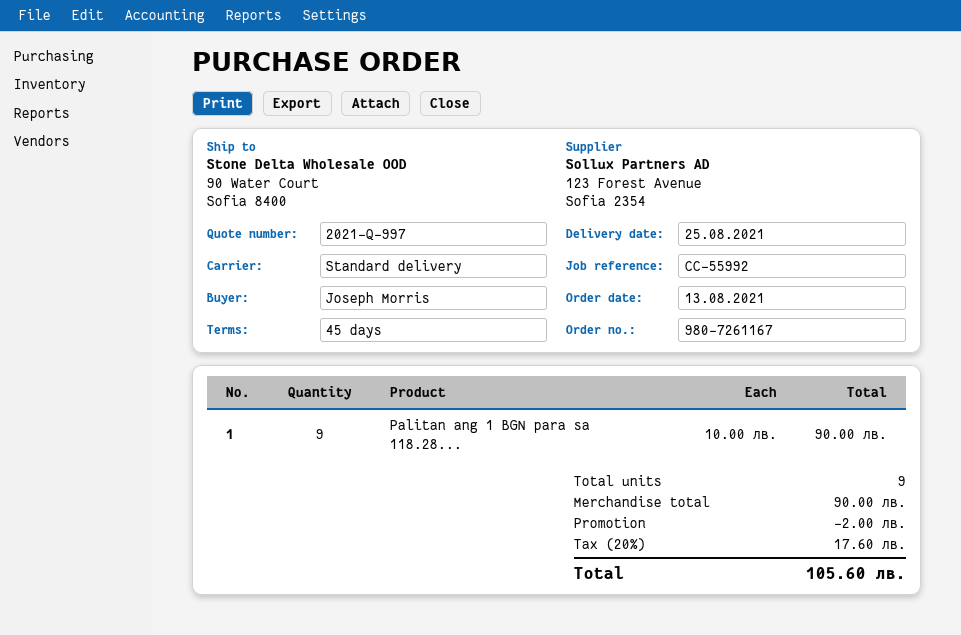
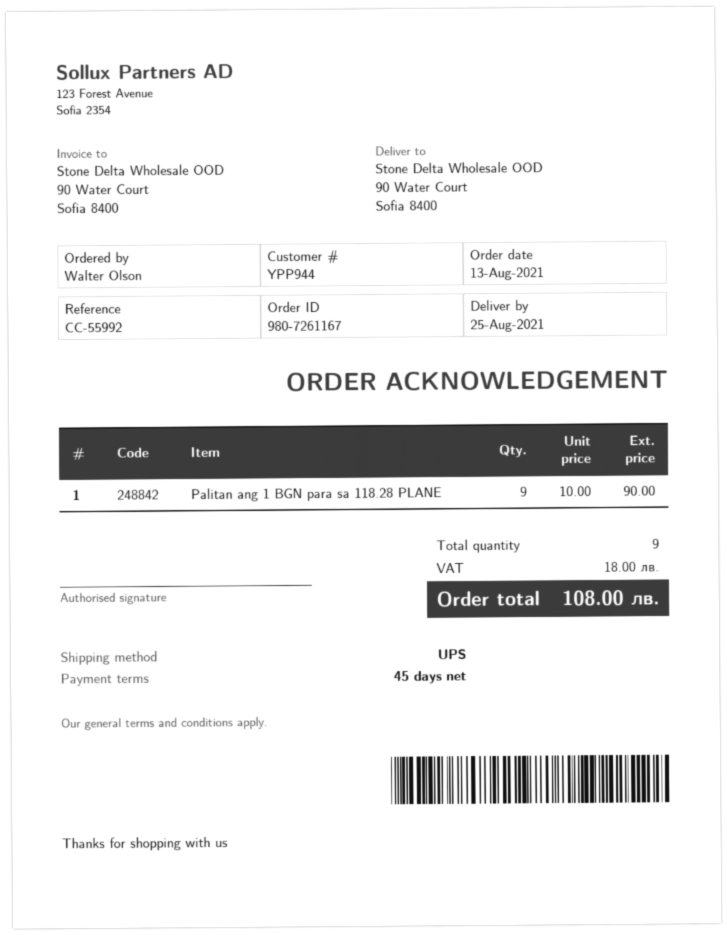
ordered by: Joseph Morris -> Walter Olson
shipping method: standard -> UPS
discount: 2.00 -> none
tax: 17.60 -> 18.00
total: 105.60 -> 108.00

